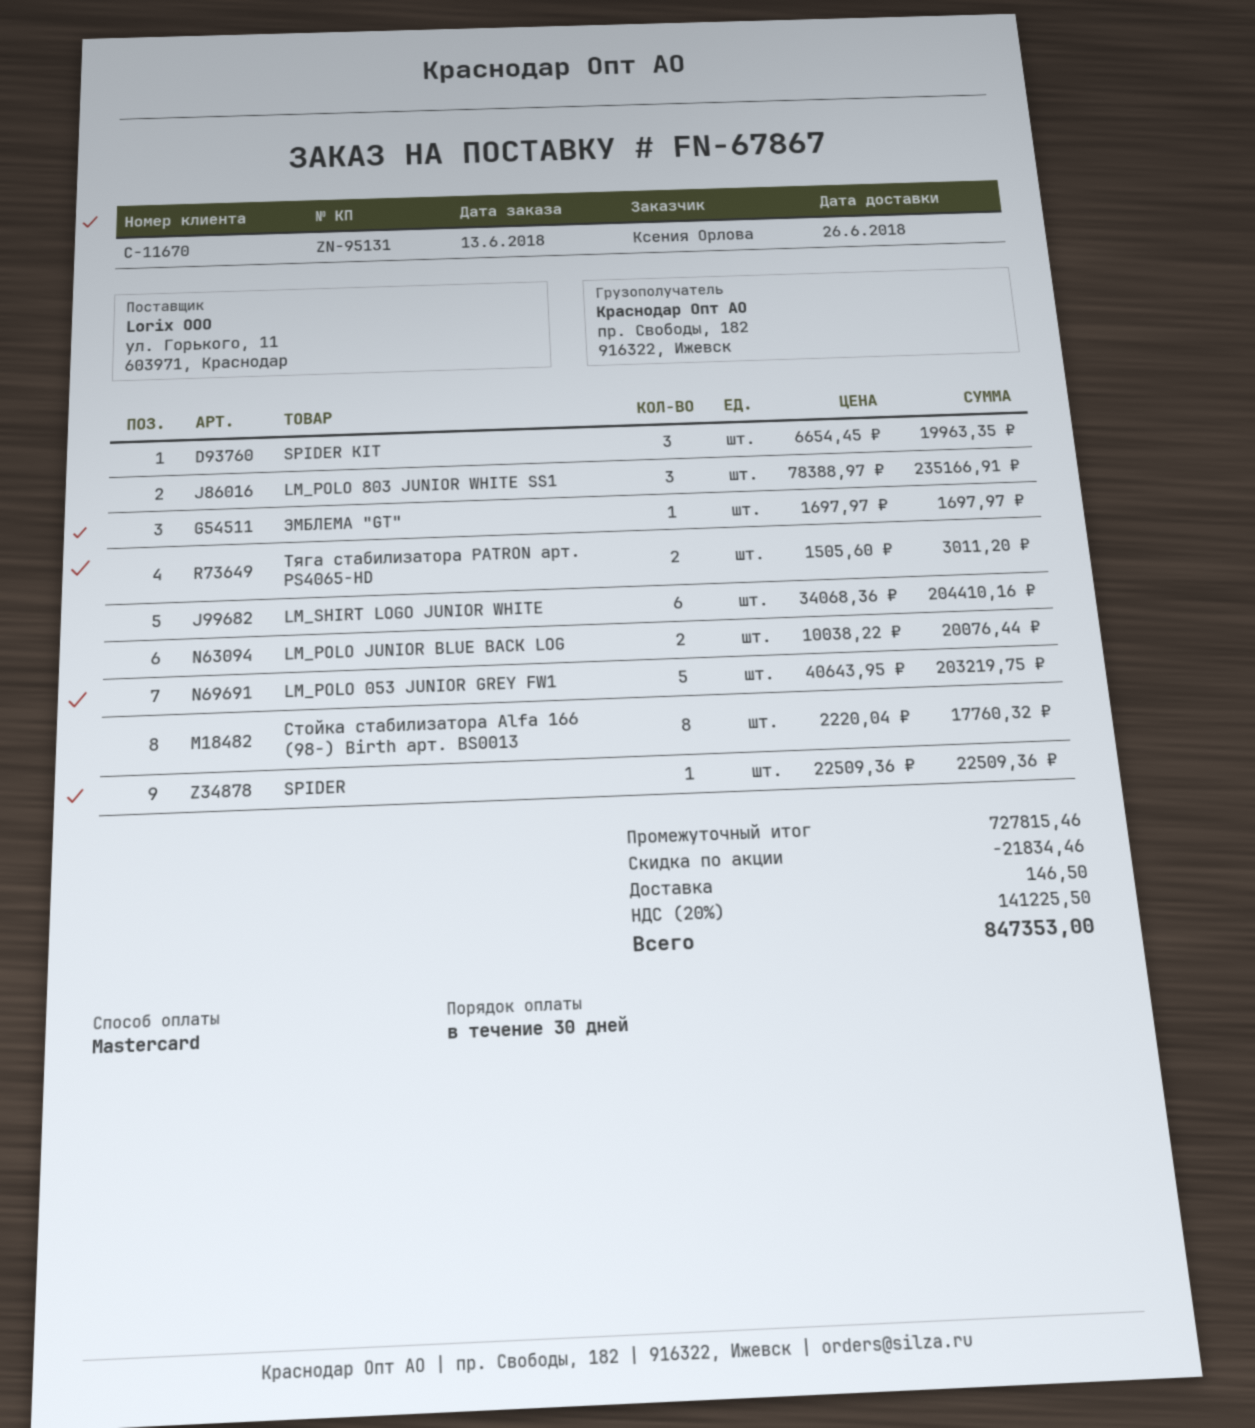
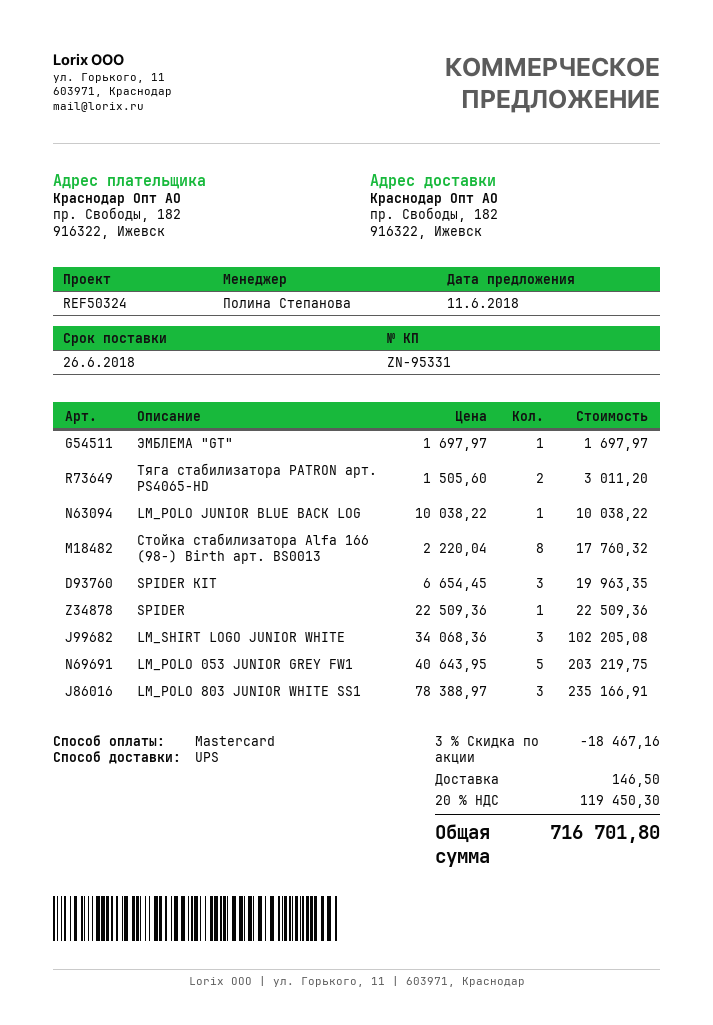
quote number: ZN-95131 -> ZN-95331
LM_SHIRT LOGO JUNIOR WHITE: 6 x 34068.36 = 204410.16 -> 3 x 34068.36 = 102205.08
LM_POLO JUNIOR BLUE BACK LOG: 2 x 10038.22 = 20076.44 -> 1 x 10038.22 = 10038.22
discount: 21834.46 -> 18467.16
tax: 20% = 141225.50 -> 20% = 119450.30
total: 847353.00 -> 716701.80

